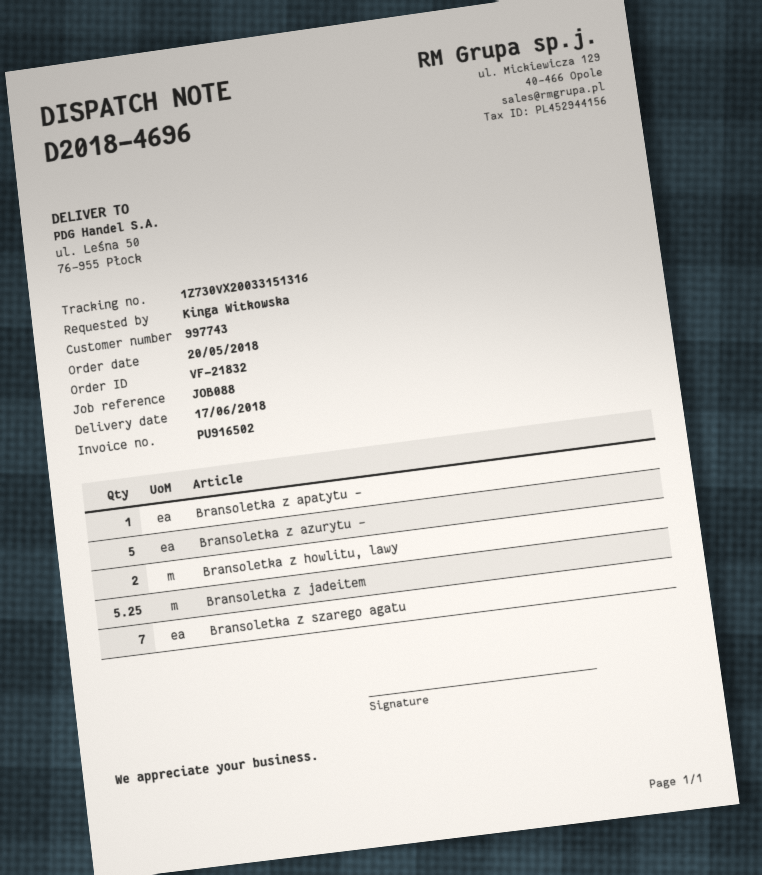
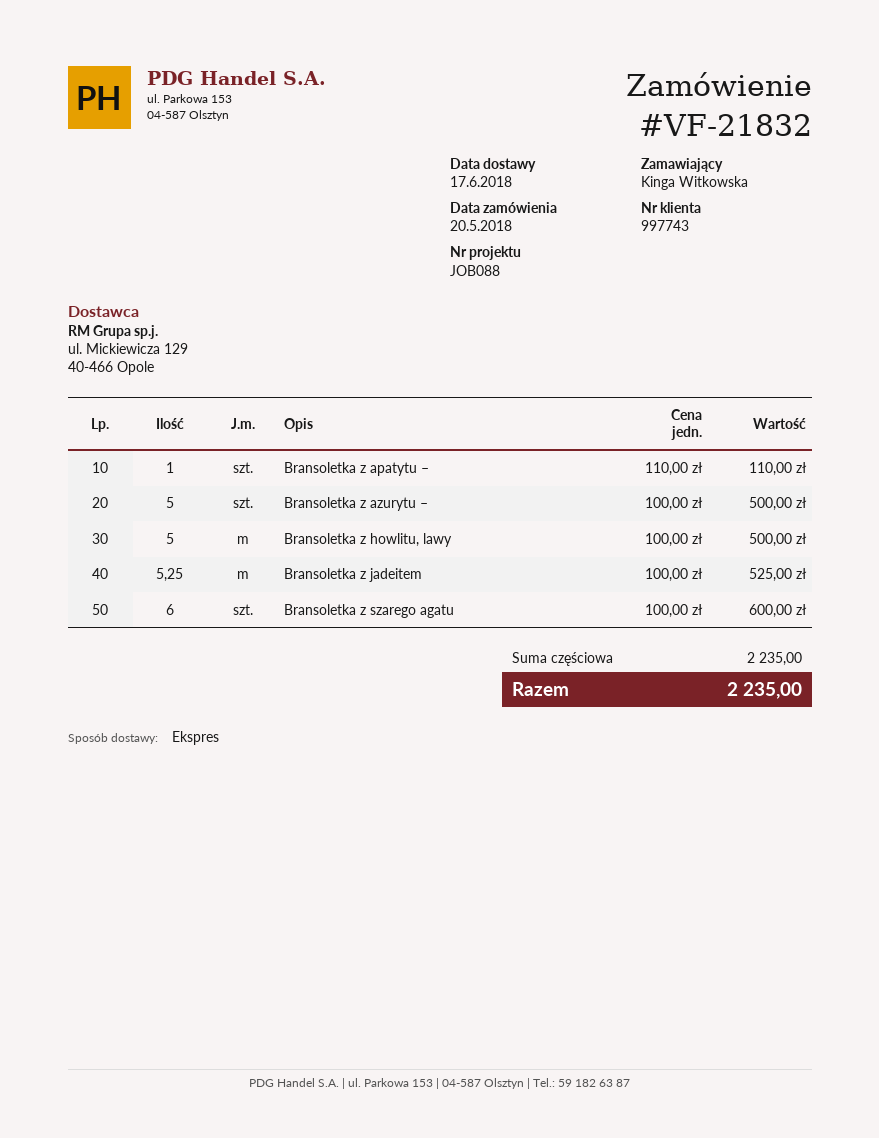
Bransoletka z howlitu, lawy: 2 -> 5
Bransoletka z szarego agatu: 7 -> 6

